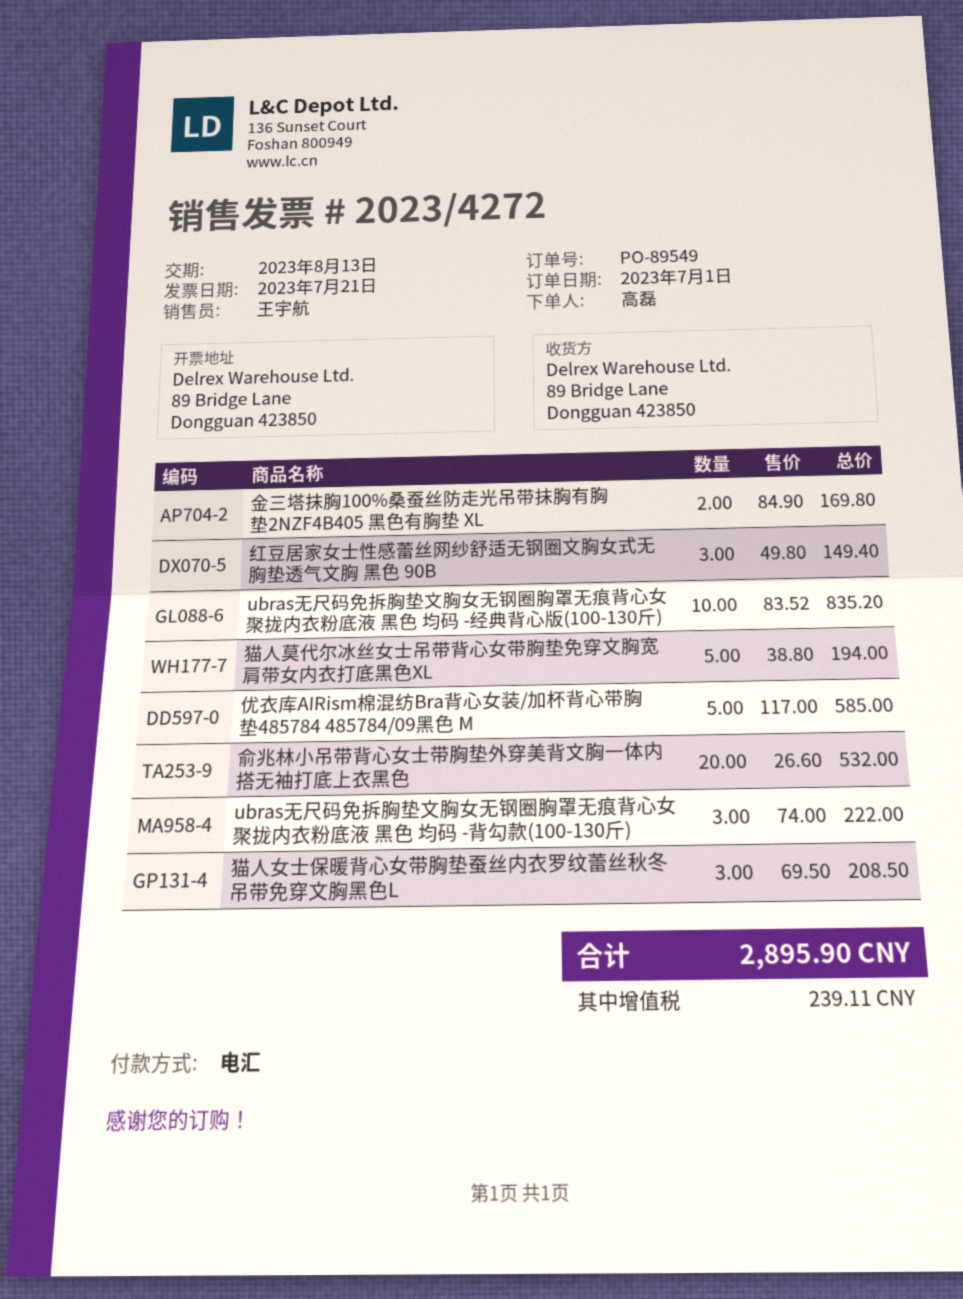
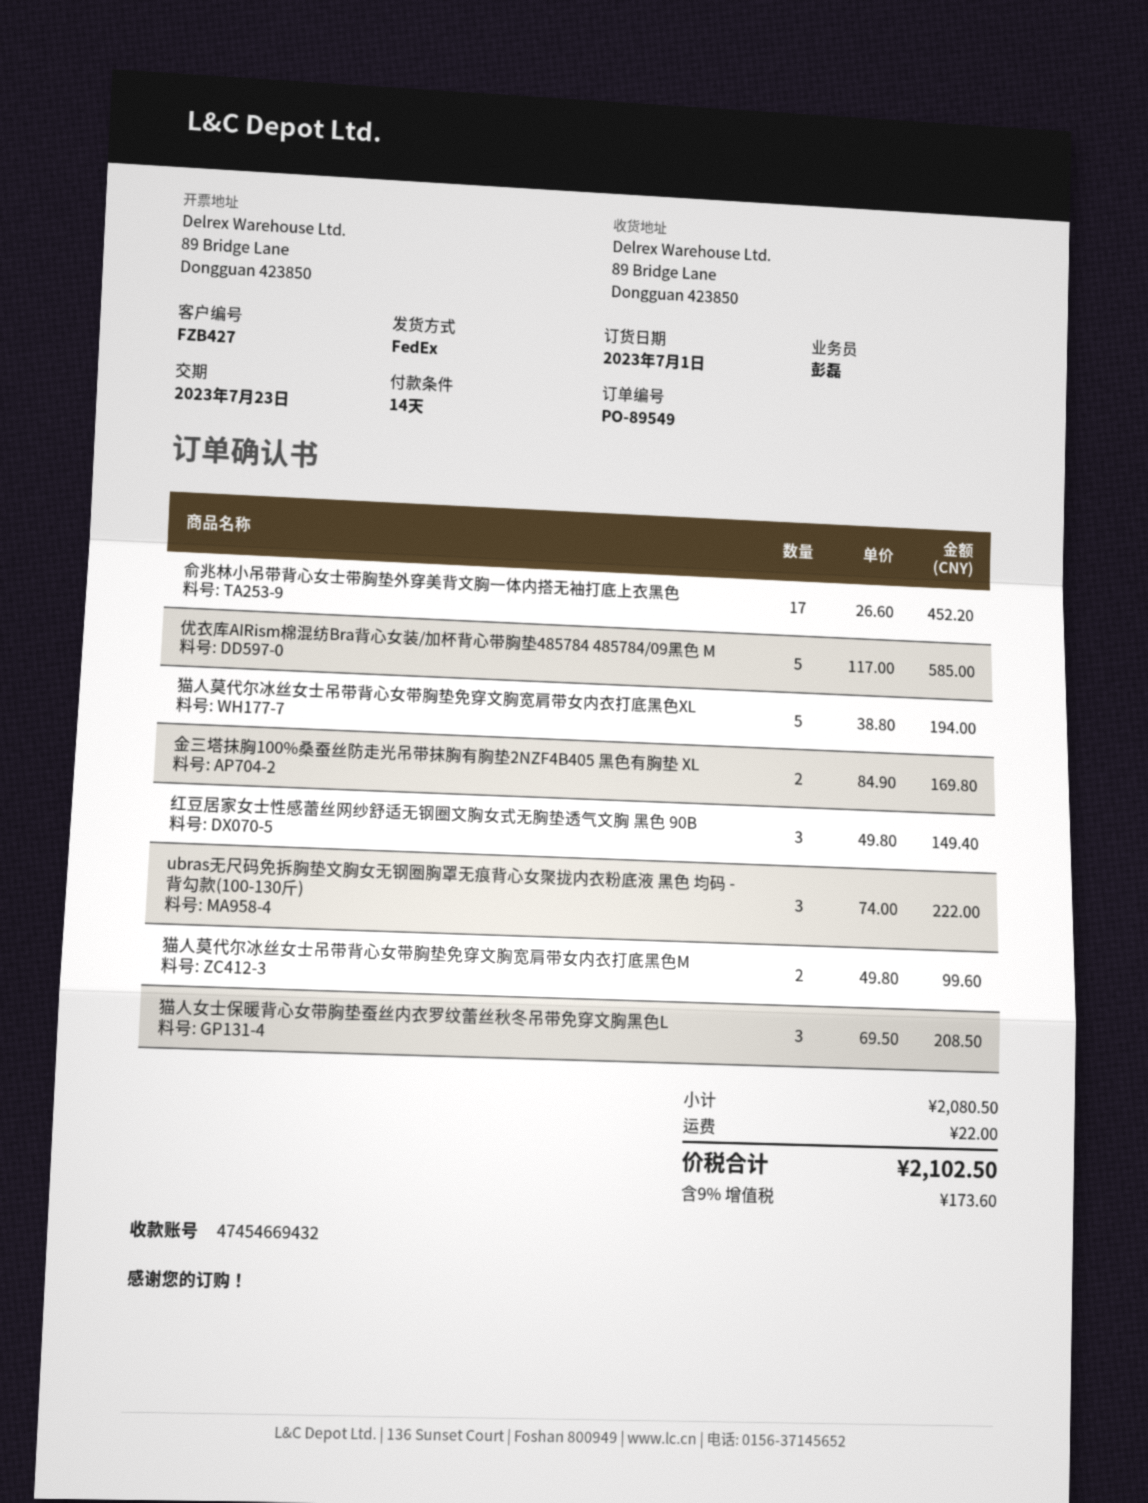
delivery date: 2023-08-13 -> 2023-07-23
sales rep: 王宇航 -> 彭磊
ubras无尺码免拆胸垫文胸女无钢圈胸罩无痕背心女聚拢内衣粉底液 黑色 均码 -经典背心版(100-130斤): 10 x 83.52 = 835.20 -> none
俞兆林小吊带背心女士带胸垫外穿美背文胸一体内搭无袖打底上衣黑色: 20 x 26.60 = 532.00 -> 17 x 26.60 = 452.20
猫人莫代尔冰丝女士吊带背心女带胸垫免穿文胸宽肩带女内衣打底黑色M: none -> 2 x 49.80 = 99.60
shipping: none -> 22.00
tax: 239.11 -> 173.60
total: 2895.90 -> 2102.50

